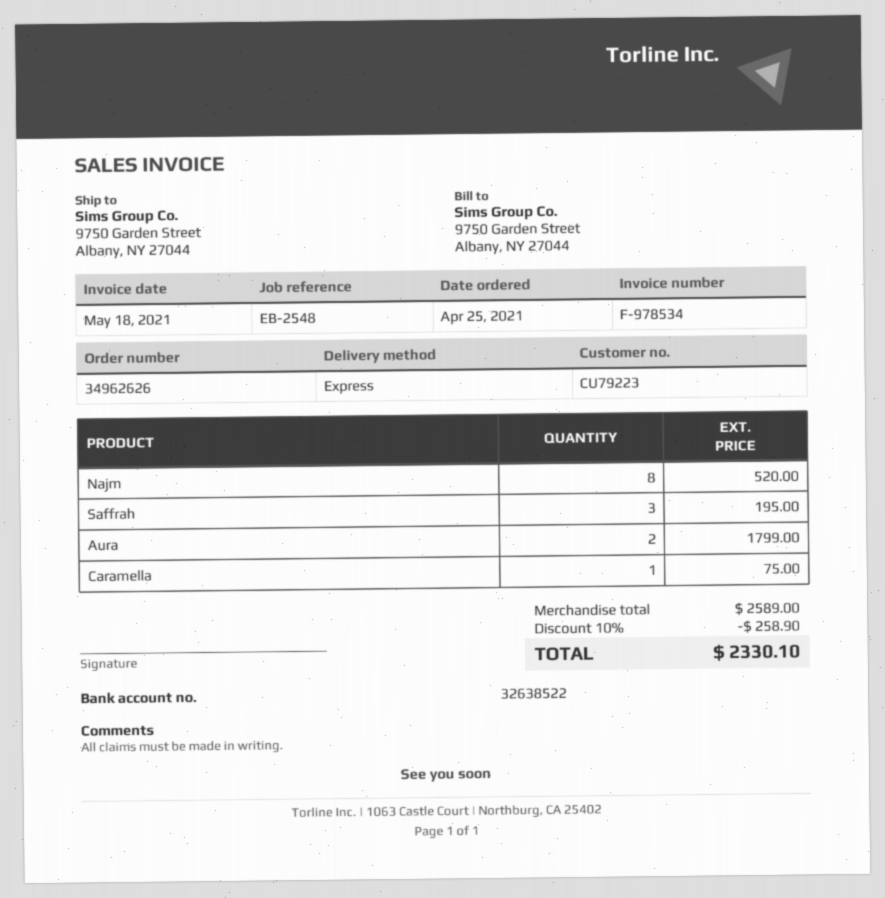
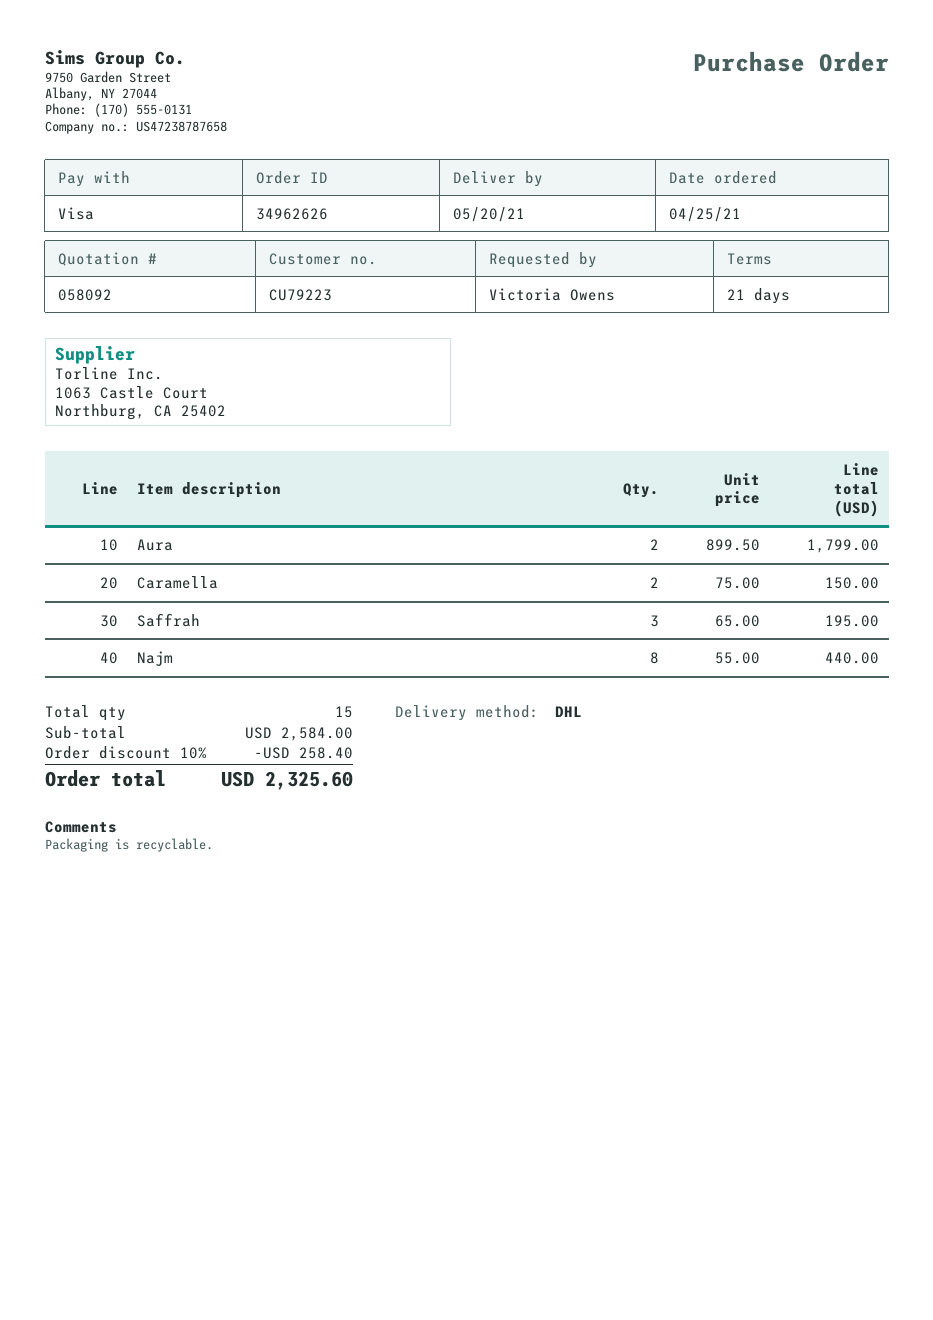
shipping method: express -> DHL
Najm: 8 for 520.00 -> 8 for 440.00
Caramella: 1 for 75.00 -> 2 for 150.00
subtotal: 2589.00 -> 2584.00
discount: 10% = 258.90 -> 10% = 258.40
total: 2330.10 -> 2325.60

